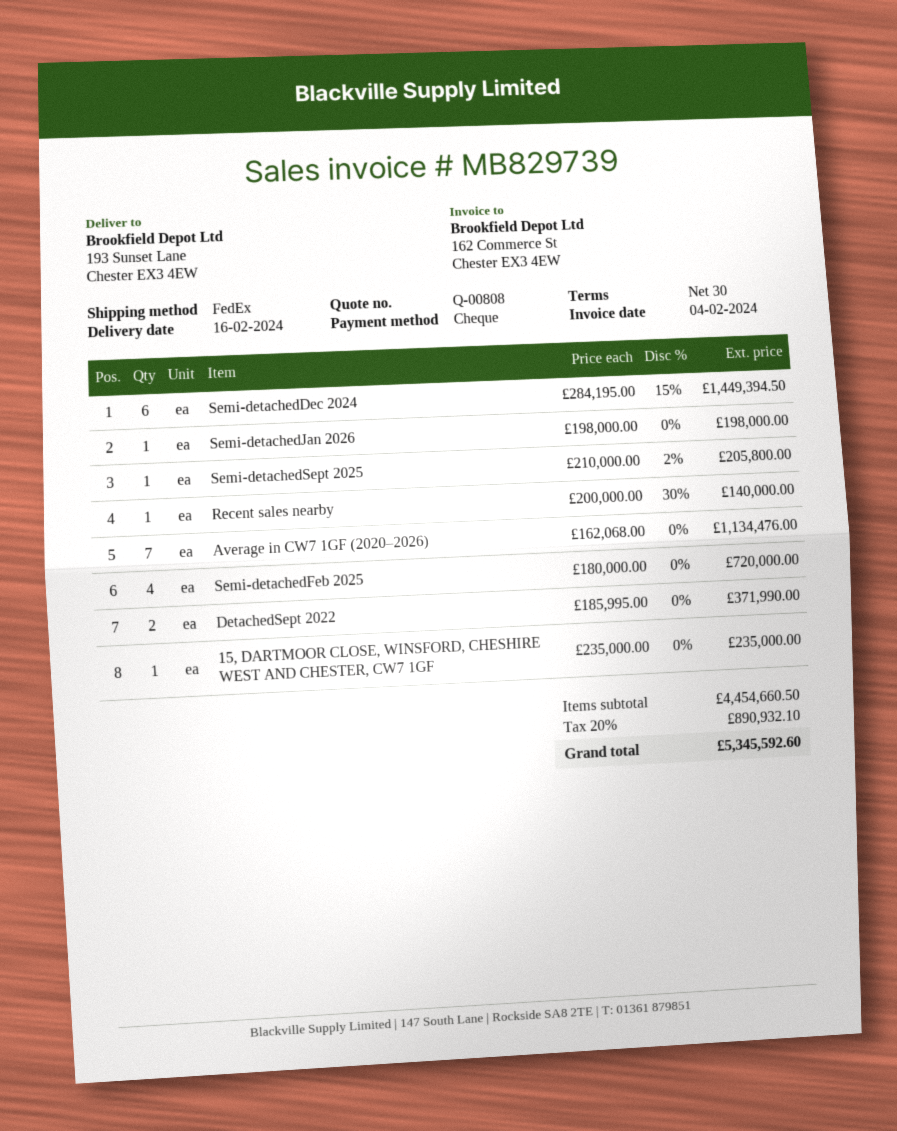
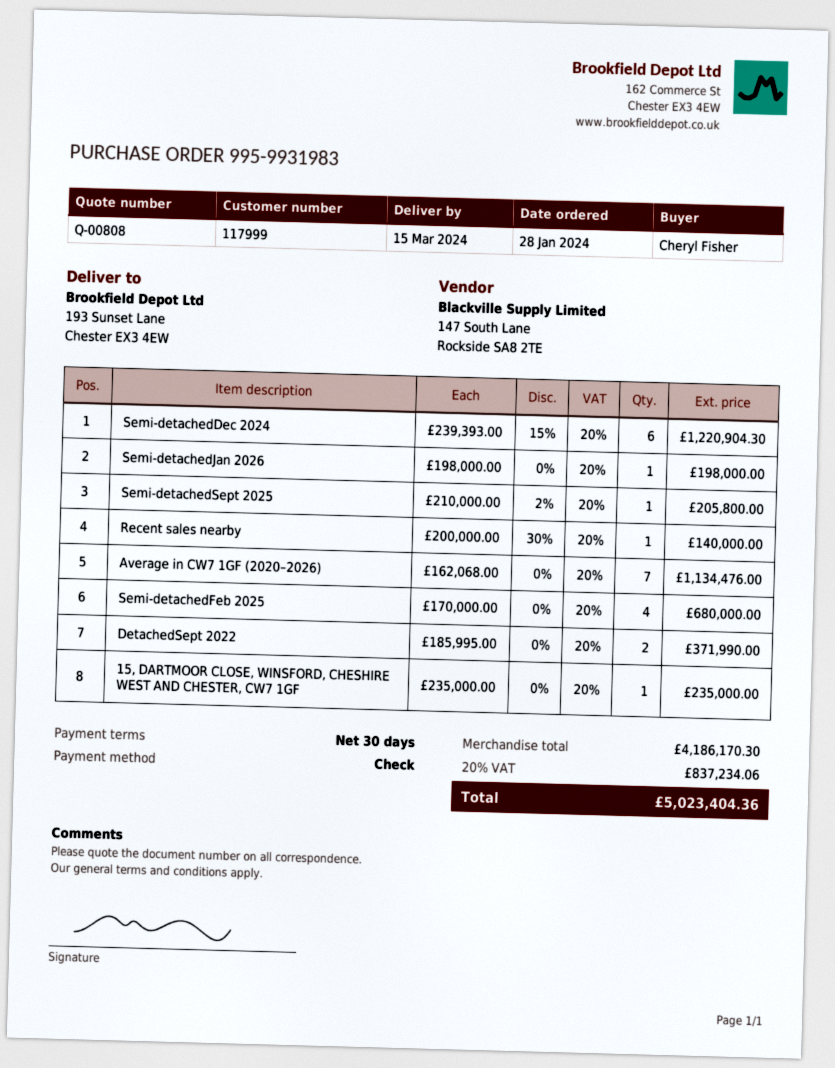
delivery date: 2024-02-16 -> 2024-03-15
Semi-detachedDec 2024: 6 x 284195.00 - 15% = 1449394.50 -> 6 x 239393.00 - 15% = 1220904.30
Semi-detachedFeb 2025: 4 x 180000.00 = 720000.00 -> 4 x 170000.00 = 680000.00
subtotal: 4454660.50 -> 4186170.30
tax: 20% = 890932.10 -> 20% = 837234.06
total: 5345592.60 -> 5023404.36

